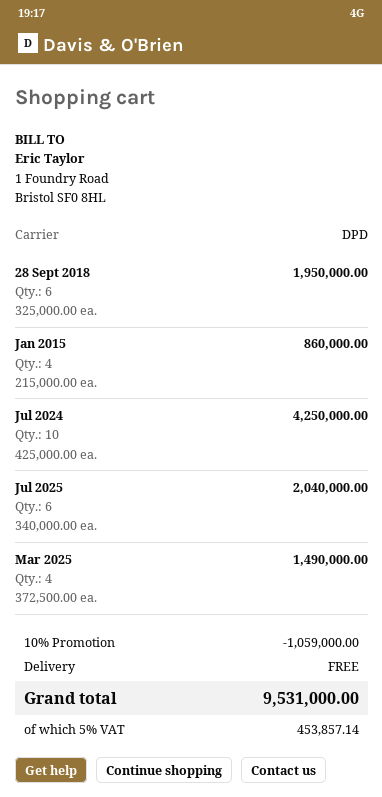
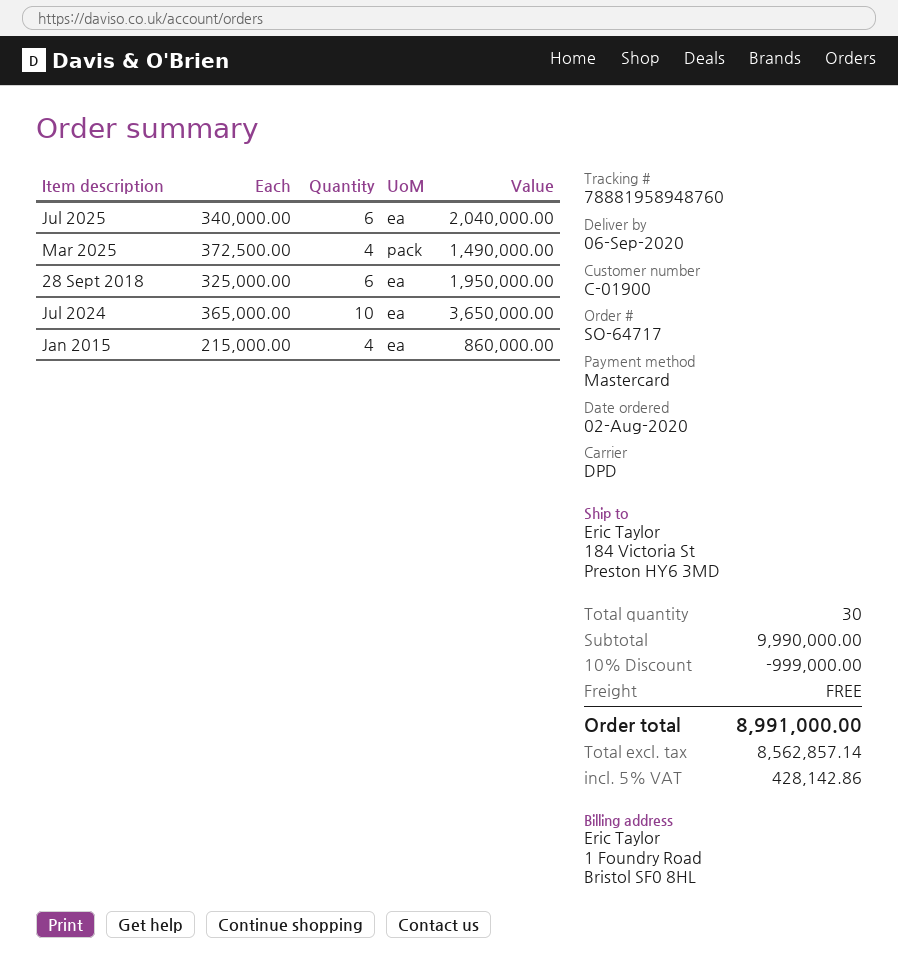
Jul 2024: 10 x 425000.00 = 4250000.00 -> 10 x 365000.00 = 3650000.00
discount: 10% = 1059000.00 -> 10% = 999000.00
tax: 5% = 453857.14 -> 5% = 428142.86
total: 9531000.00 -> 8991000.00

